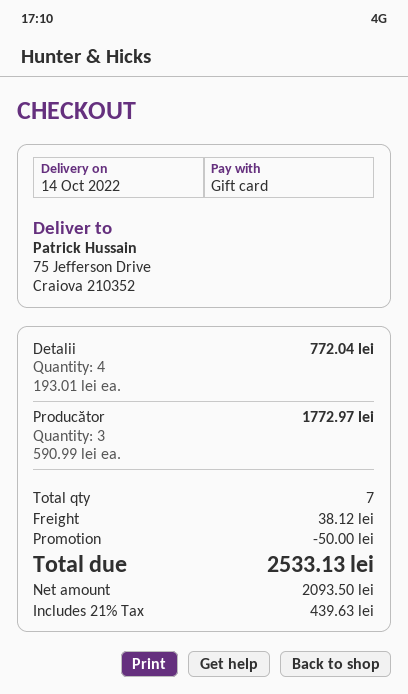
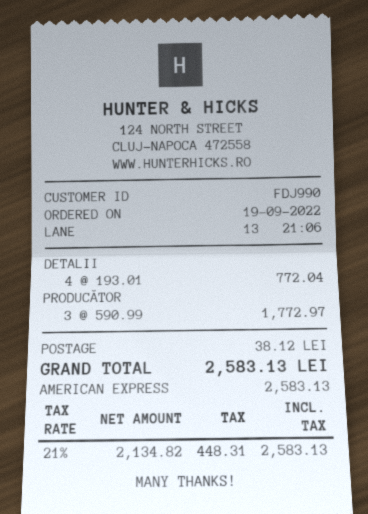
payment method: gift card -> American Express
discount: 50.00 -> none
net: 2093.50 -> 2134.82
tax: 21% = 439.63 -> 21% = 448.31
total: 2533.13 -> 2583.13

